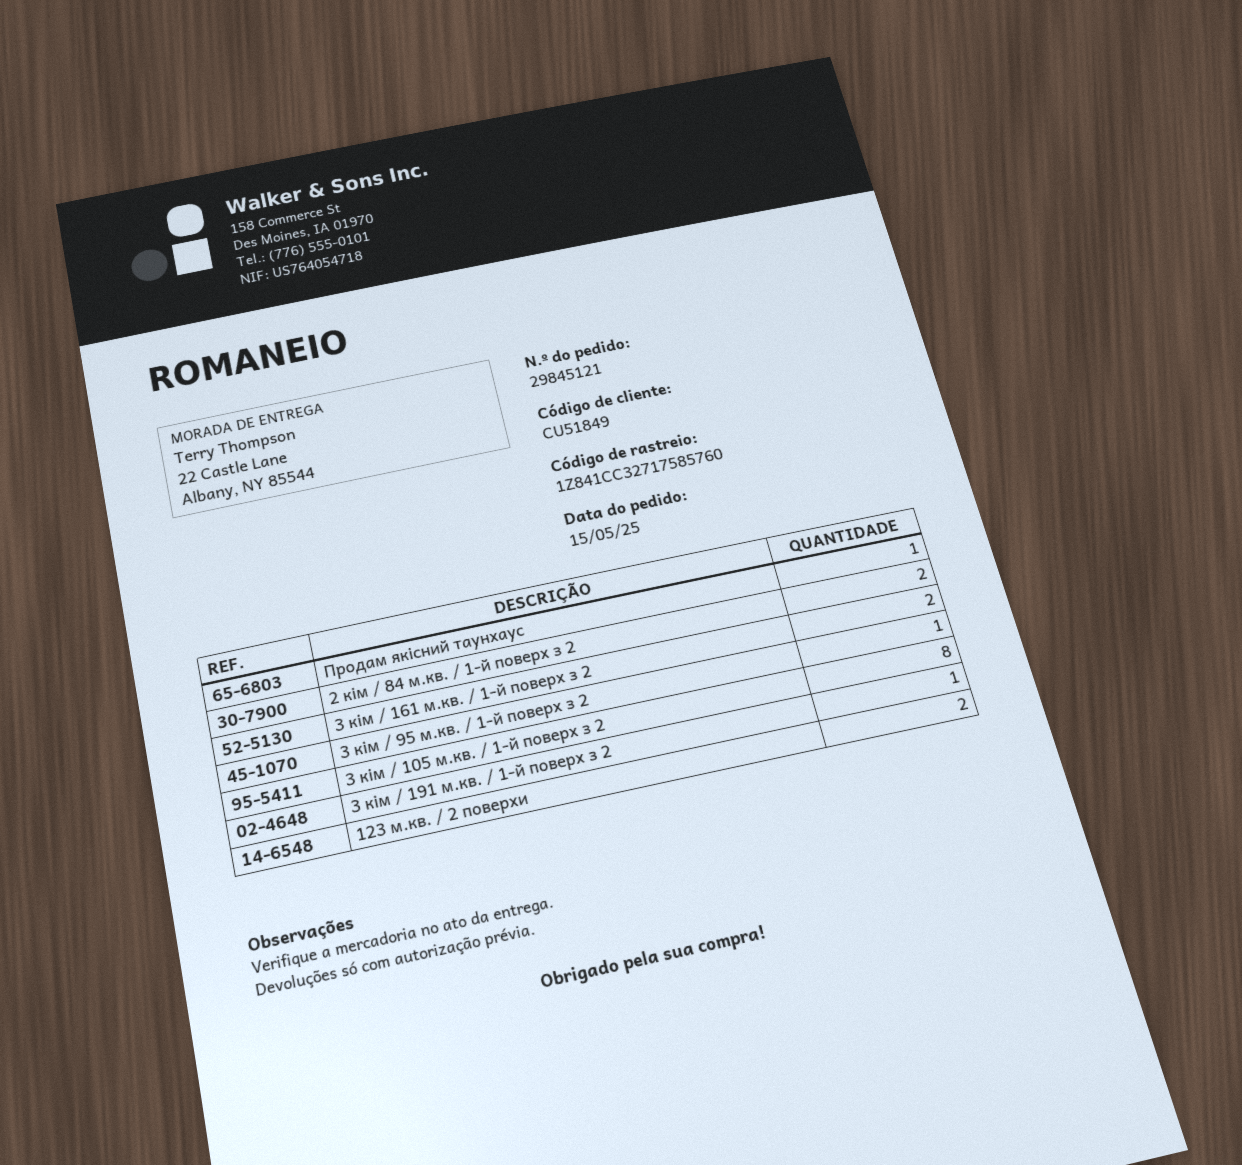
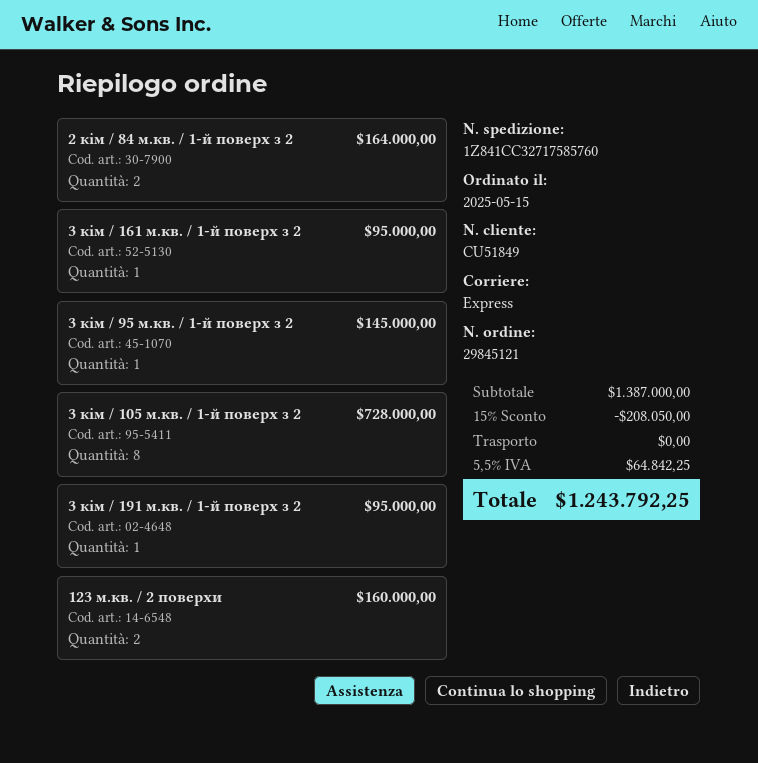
Продам якісний таунхаус: 1 -> none
3 кім / 161 м.кв. / 1-й поверх з 2: 2 -> 1

